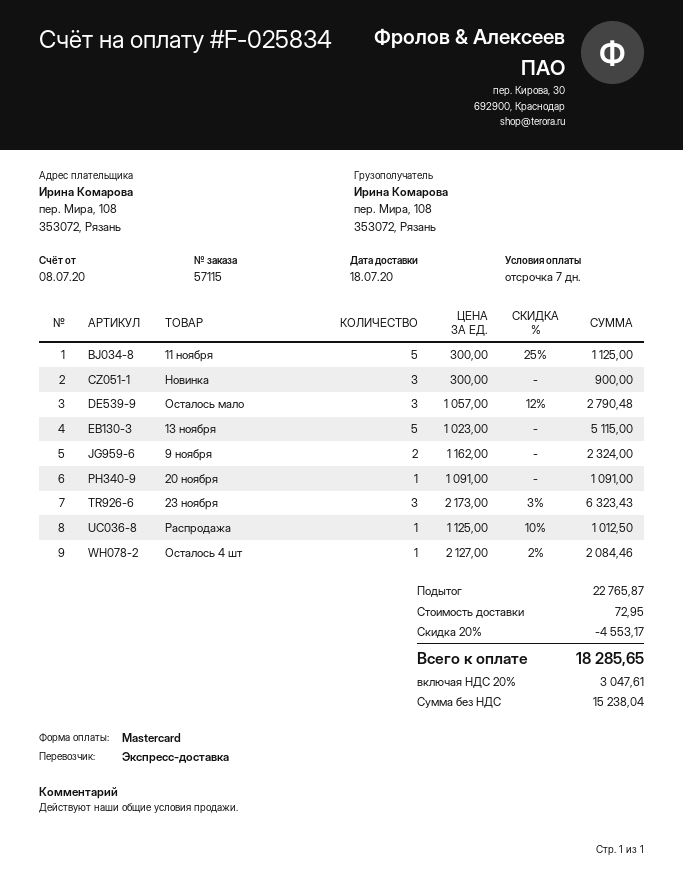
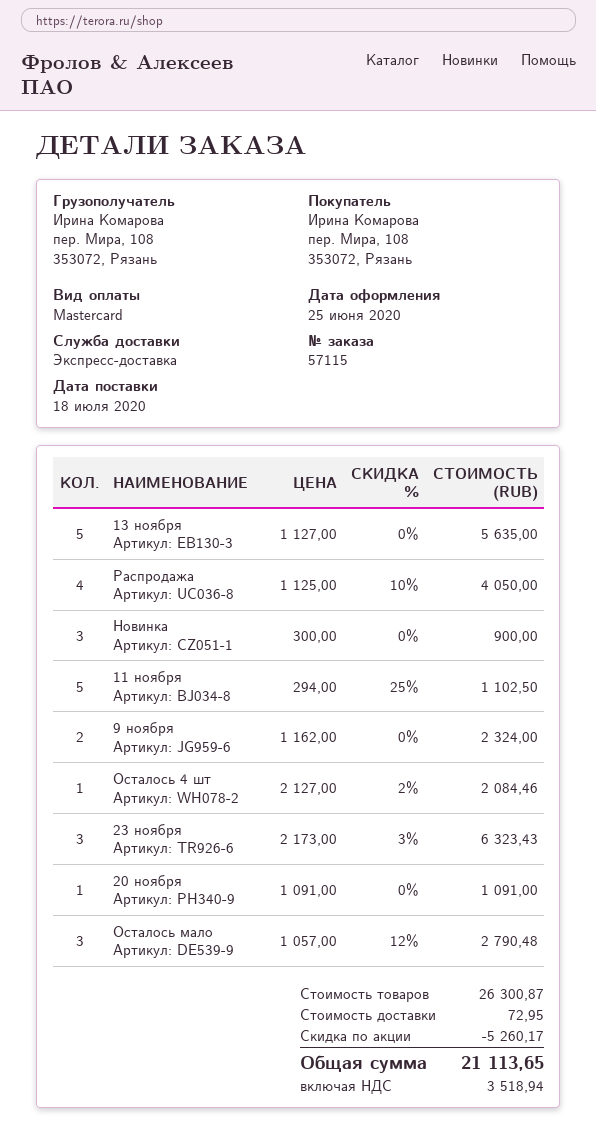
11 ноября: 5 x 300.00 - 25% = 1125.00 -> 5 x 294.00 - 25% = 1102.50
13 ноября: 5 x 1023.00 = 5115.00 -> 5 x 1127.00 = 5635.00
Распродажа: 1 x 1125.00 - 10% = 1012.50 -> 4 x 1125.00 - 10% = 4050.00
subtotal: 22765.87 -> 26300.87
discount: 4553.17 -> 5260.17
tax: 3047.61 -> 3518.94
total: 18285.65 -> 21113.65

